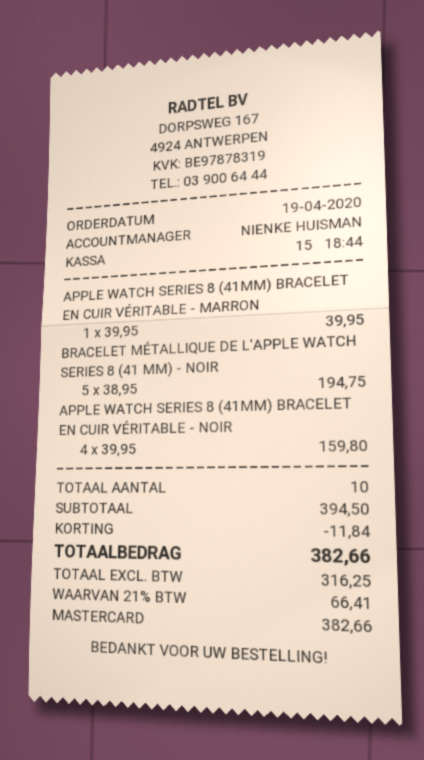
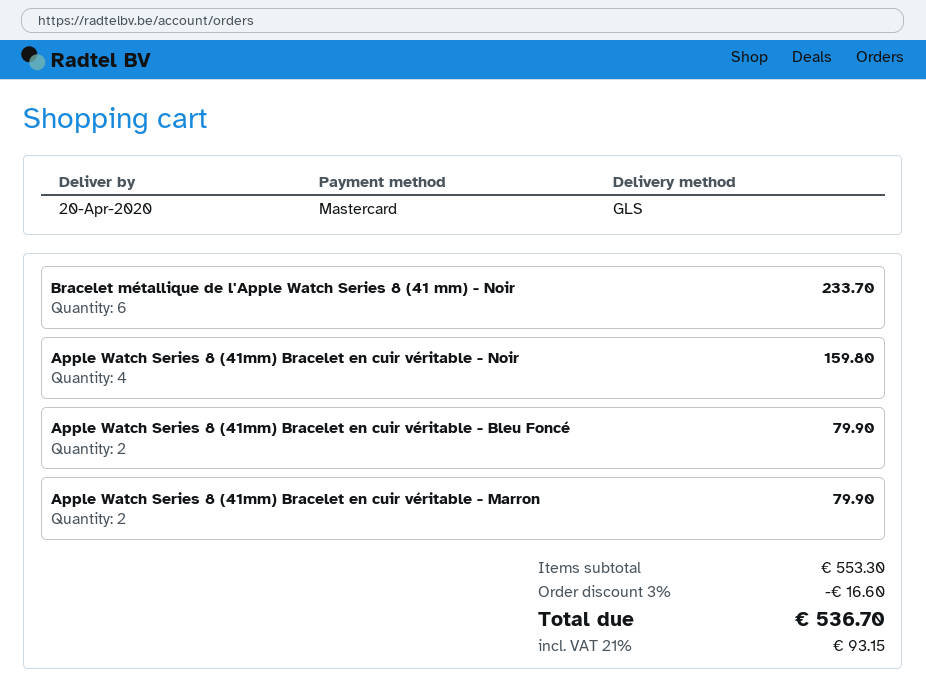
APPLE WATCH SERIES 8 (41MM) BRACELET EN CUIR VÉRITABLE - MARRON: 1 for 39.95 -> 2 for 79.90
BRACELET MÉTALLIQUE DE L'APPLE WATCH SERIES 8 (41 MM) - NOIR: 5 for 194.75 -> 6 for 233.70
Apple Watch Series 8 (41mm) Bracelet en cuir véritable - Bleu Foncé: none -> 2 for 79.90
subtotal: 394.50 -> 553.30
discount: 11.84 -> 16.60
tax: 21% = 66.41 -> 21% = 93.15
total: 382.66 -> 536.70

